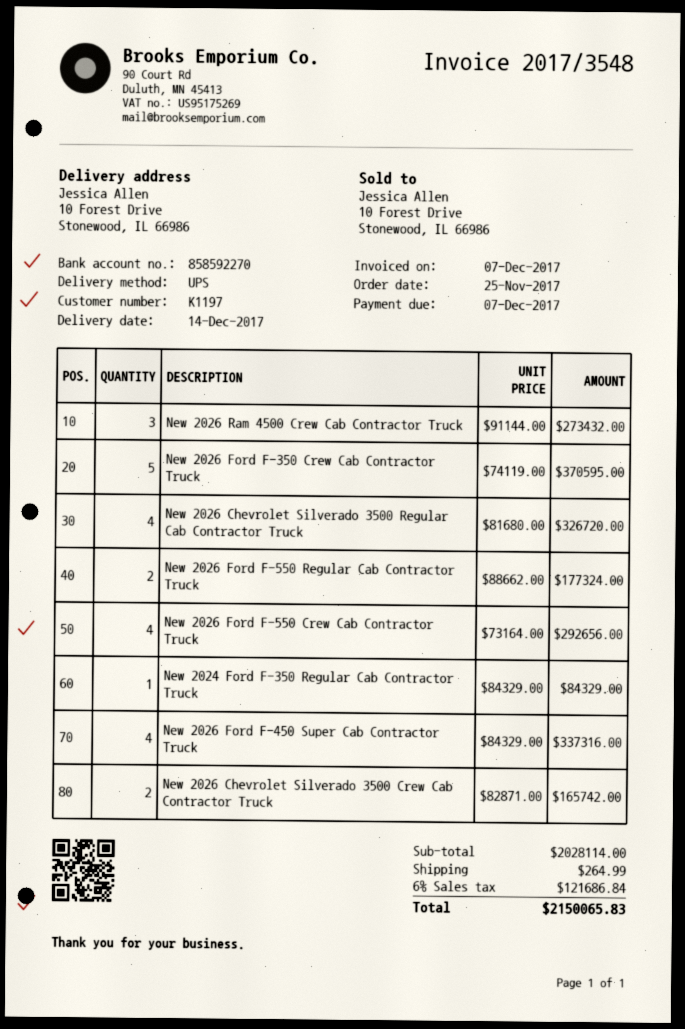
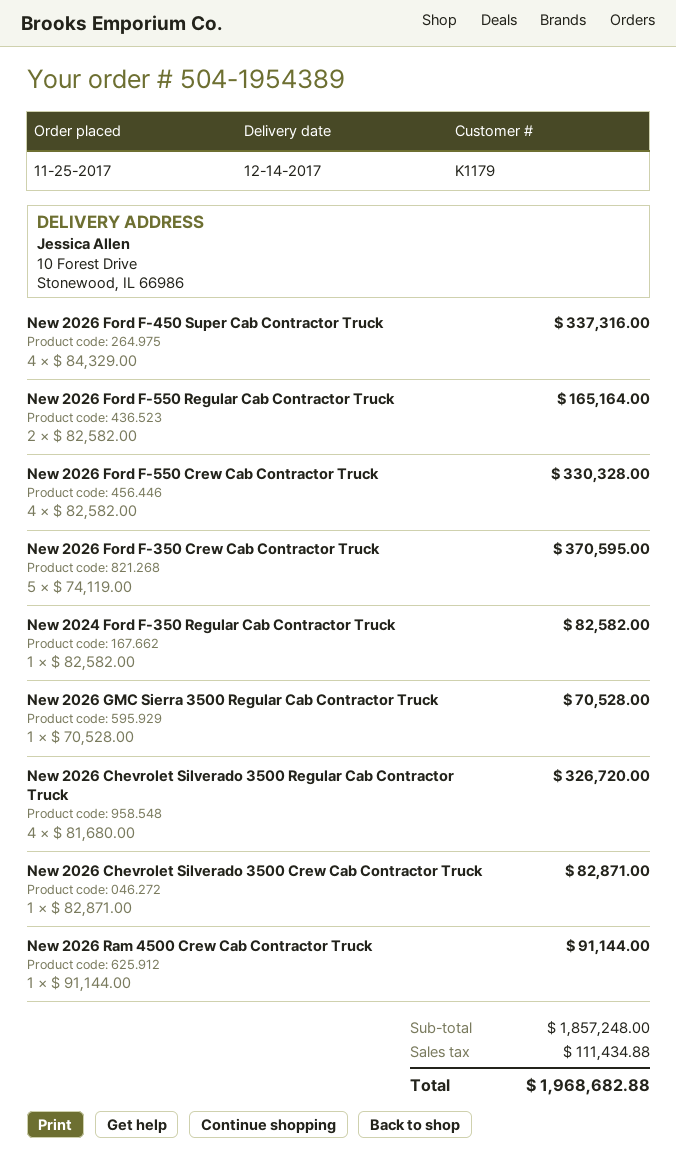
customer number: K1197 -> K1179
New 2026 Ram 4500 Crew Cab Contractor Truck: 3 x 91144.00 = 273432.00 -> 1 x 91144.00 = 91144.00
New 2026 Ford F-550 Regular Cab Contractor Truck: 2 x 88662.00 = 177324.00 -> 2 x 82582.00 = 165164.00
New 2026 Ford F-550 Crew Cab Contractor Truck: 4 x 73164.00 = 292656.00 -> 4 x 82582.00 = 330328.00
New 2024 Ford F-350 Regular Cab Contractor Truck: 1 x 84329.00 = 84329.00 -> 1 x 82582.00 = 82582.00
New 2026 Chevrolet Silverado 3500 Crew Cab Contractor Truck: 2 x 82871.00 = 165742.00 -> 1 x 82871.00 = 82871.00
New 2026 GMC Sierra 3500 Regular Cab Contractor Truck: none -> 1 x 70528.00 = 70528.00
subtotal: 2028114.00 -> 1857248.00
shipping: 264.99 -> none
tax: 121686.84 -> 111434.88
total: 2150065.83 -> 1968682.88

